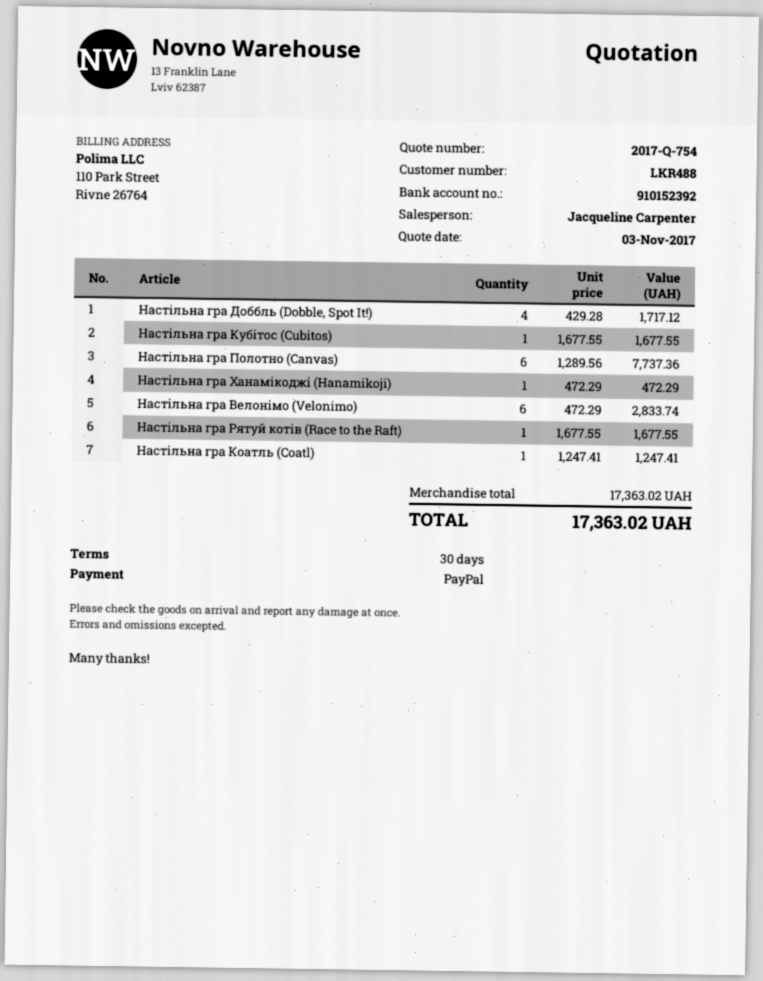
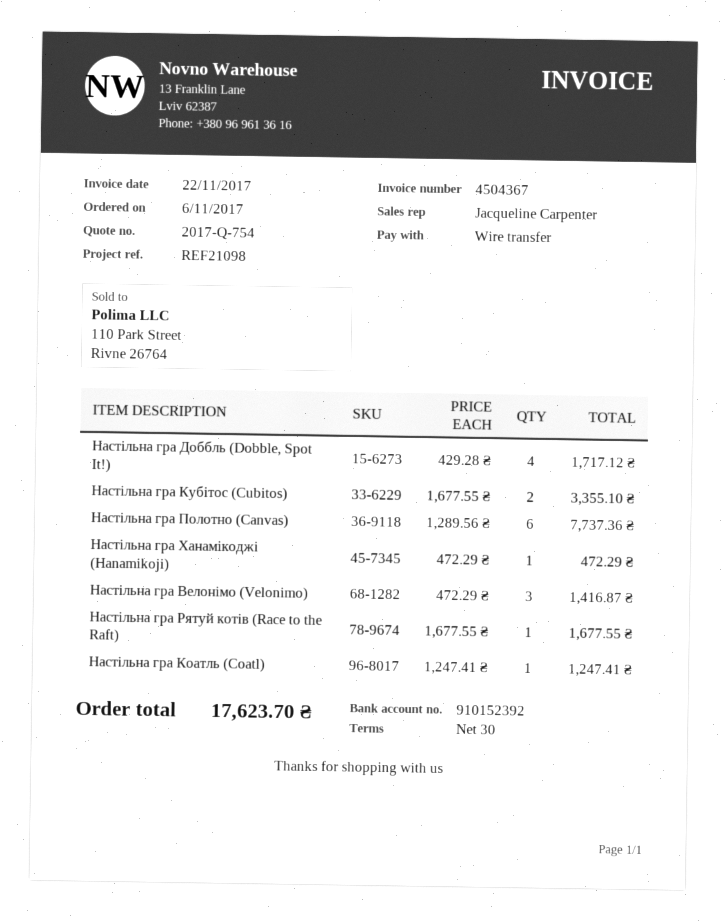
payment method: PayPal -> bank transfer
Настільна гра Кубітос (Cubitos): 1 x 1677.55 = 1677.55 -> 2 x 1677.55 = 3355.10
Настільна гра Велонімо (Velonimo): 6 x 472.29 = 2833.74 -> 3 x 472.29 = 1416.87
total: 17363.02 -> 17623.70

